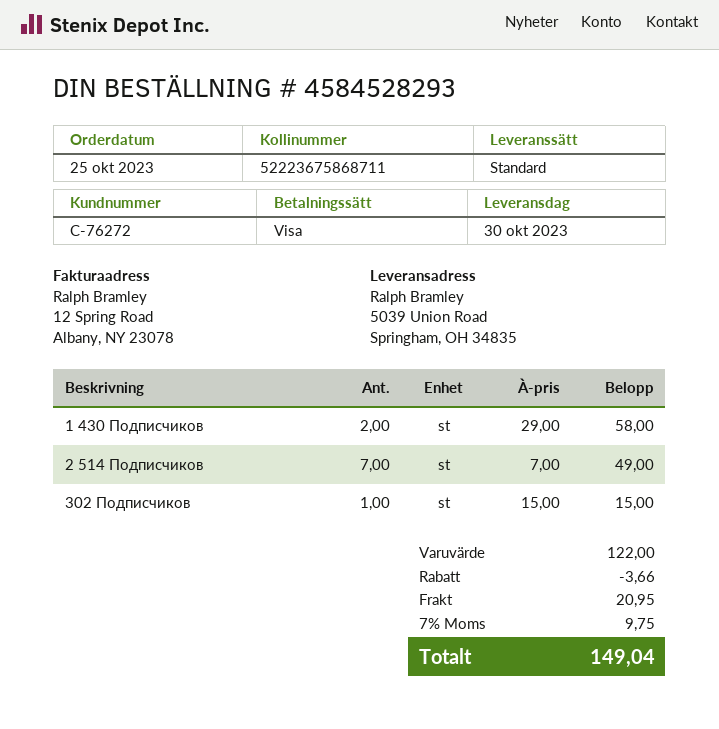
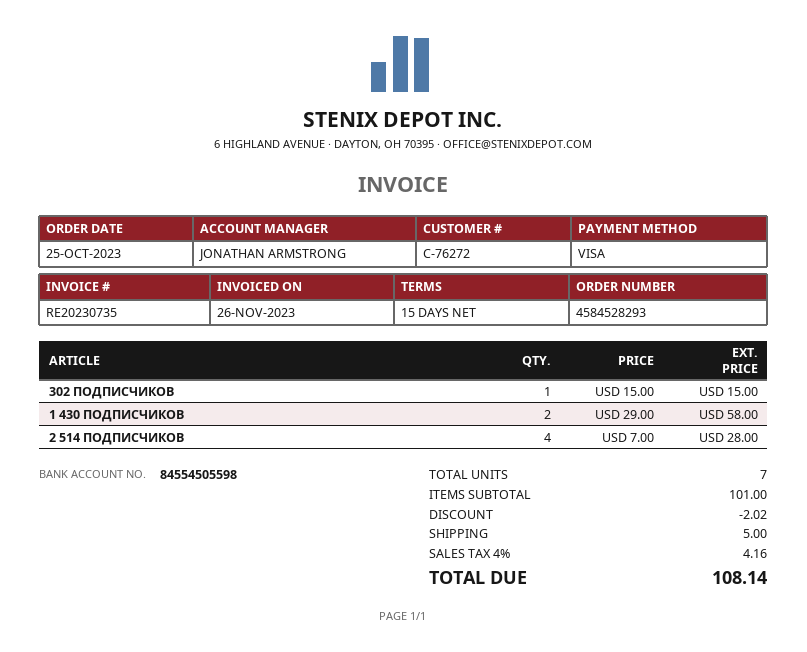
2 514 Подписчиков: 7 x 7.00 = 49.00 -> 4 x 7.00 = 28.00
subtotal: 122.00 -> 101.00
discount: 3.66 -> 2.02
shipping: 20.95 -> 5.00
tax: 7% = 9.75 -> 4% = 4.16
total: 149.04 -> 108.14

